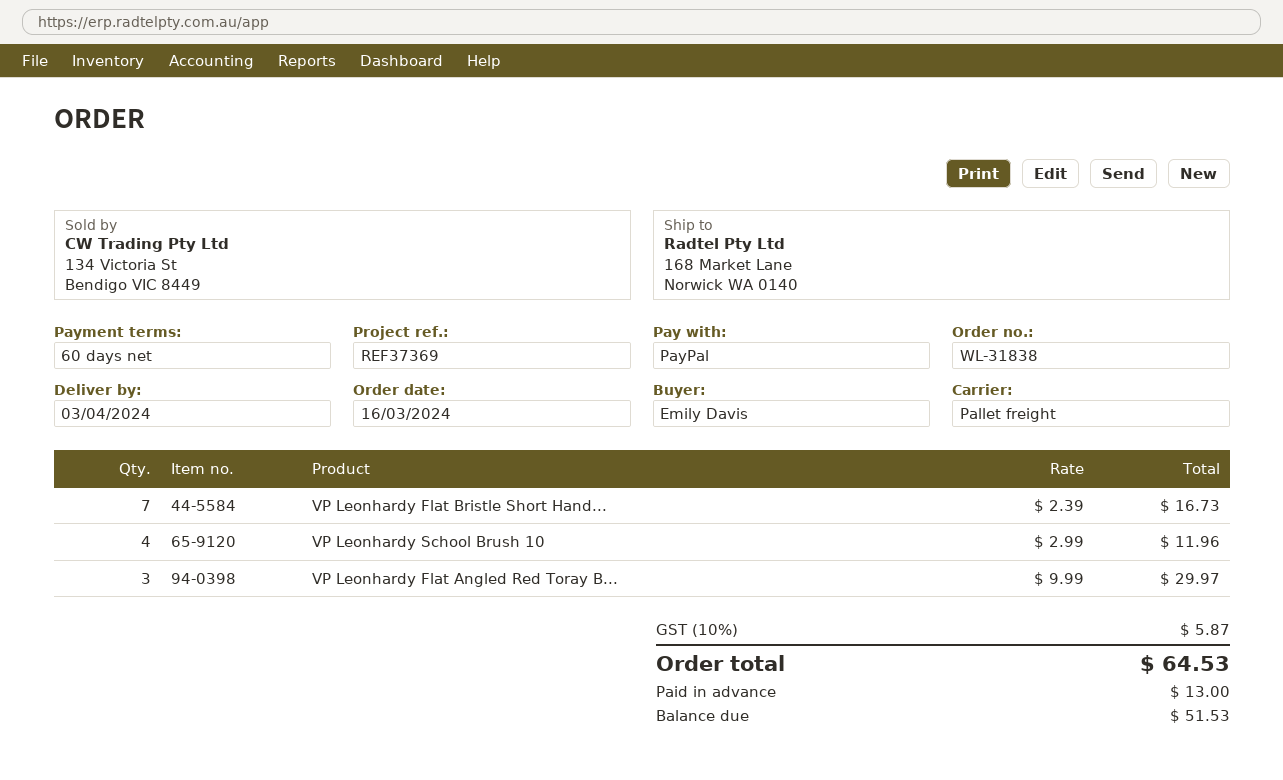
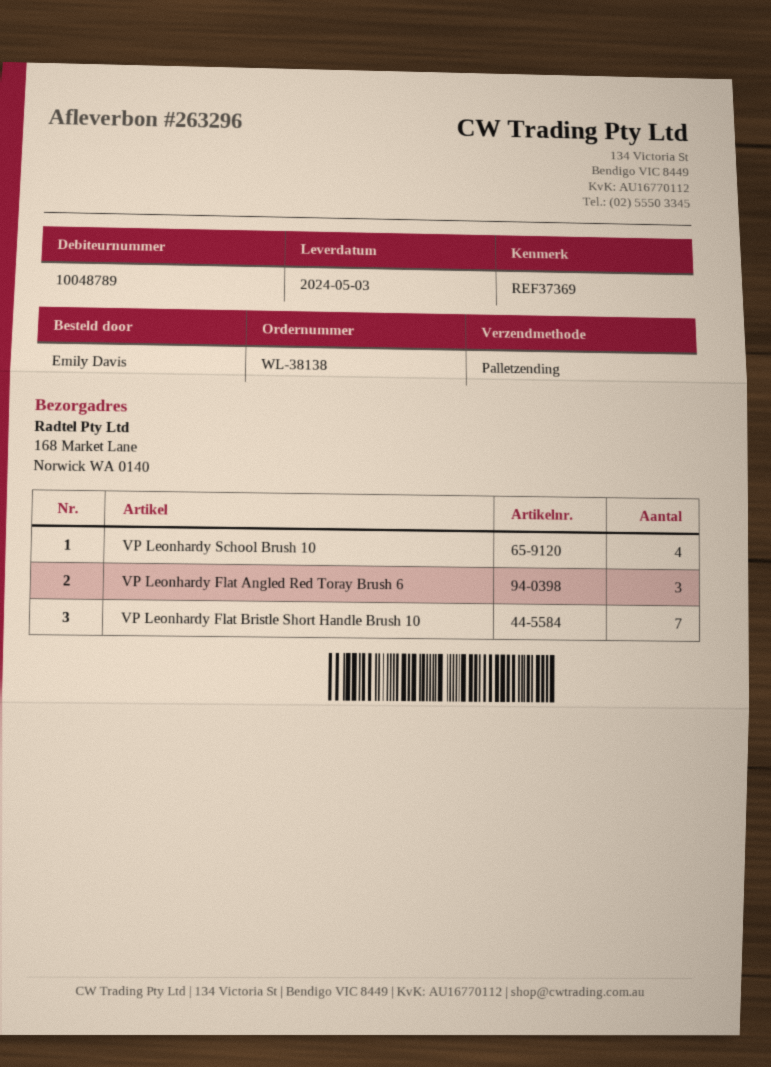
order number: WL-31838 -> WL-38138
delivery date: 2024-04-03 -> 2024-05-03

